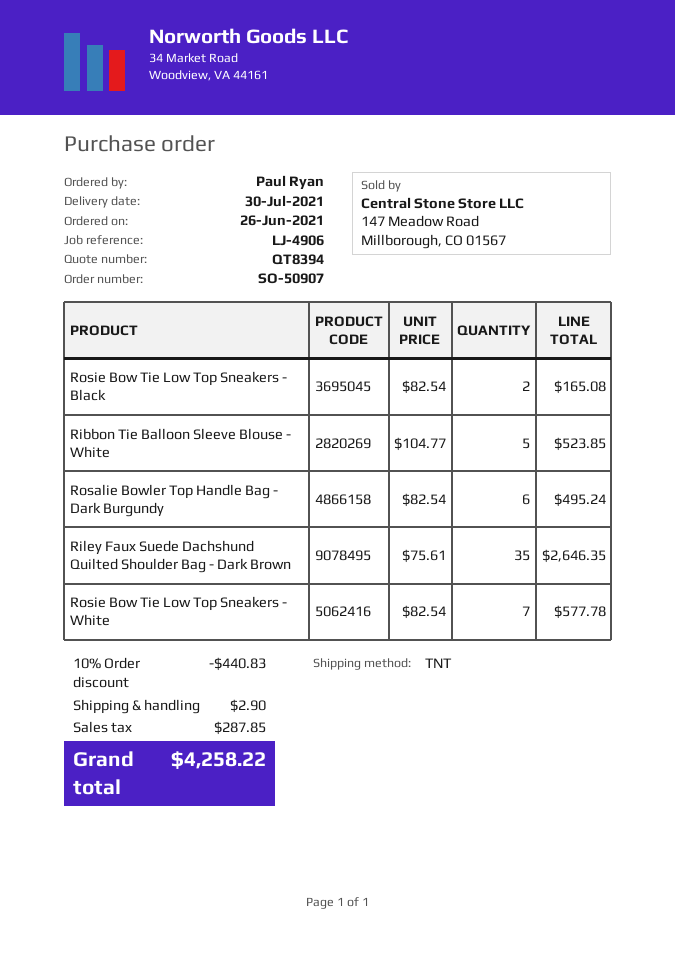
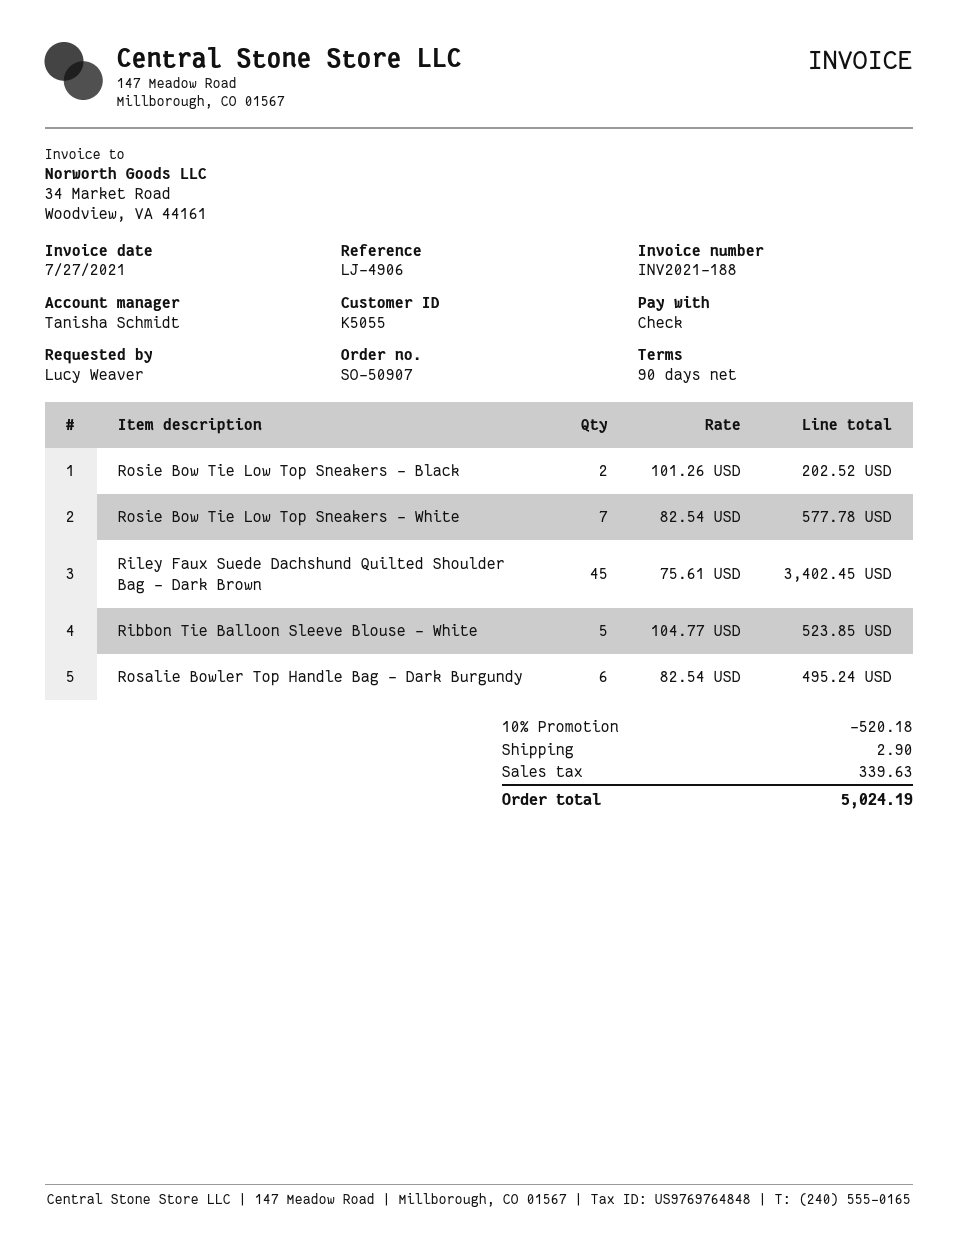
ordered by: Paul Ryan -> Lucy Weaver
Rosie Bow Tie Low Top Sneakers - Black: 2 x 82.54 = 165.08 -> 2 x 101.26 = 202.52
Riley Faux Suede Dachshund Quilted Shoulder Bag - Dark Brown: 35 x 75.61 = 2646.35 -> 45 x 75.61 = 3402.45
discount: 10% = 440.83 -> 10% = 520.18
tax: 287.85 -> 339.63
total: 4258.22 -> 5024.19

